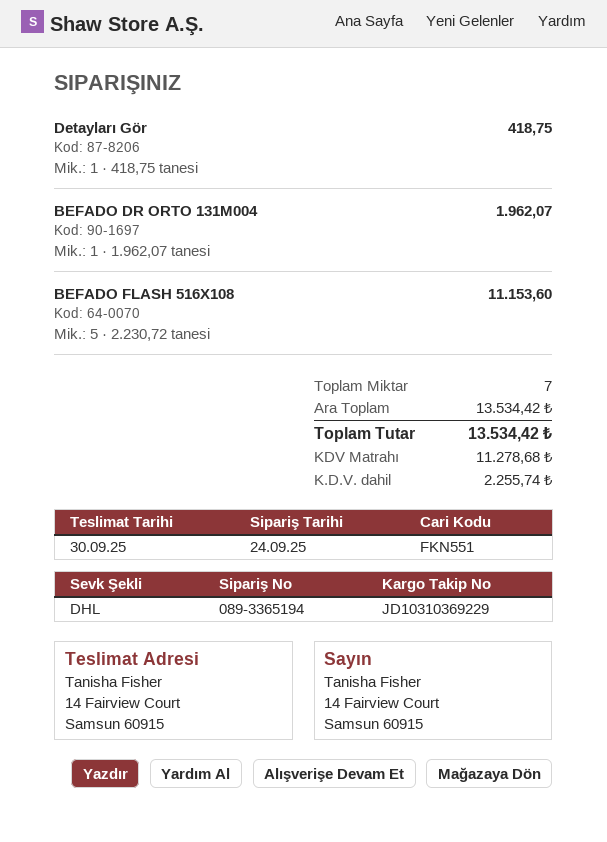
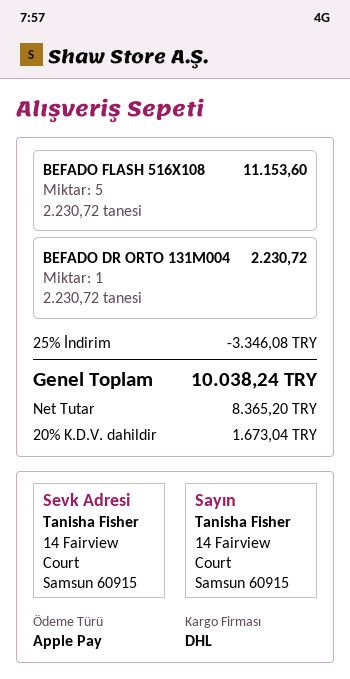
Detayları Gör: 1 x 418.75 = 418.75 -> none
BEFADO DR ORTO 131M004: 1 x 1962.07 = 1962.07 -> 1 x 2230.72 = 2230.72
discount: none -> 25% = 3346.08
net: 11278.68 -> 8365.20
tax: 2255.74 -> 1673.04
total: 13534.42 -> 10038.24

